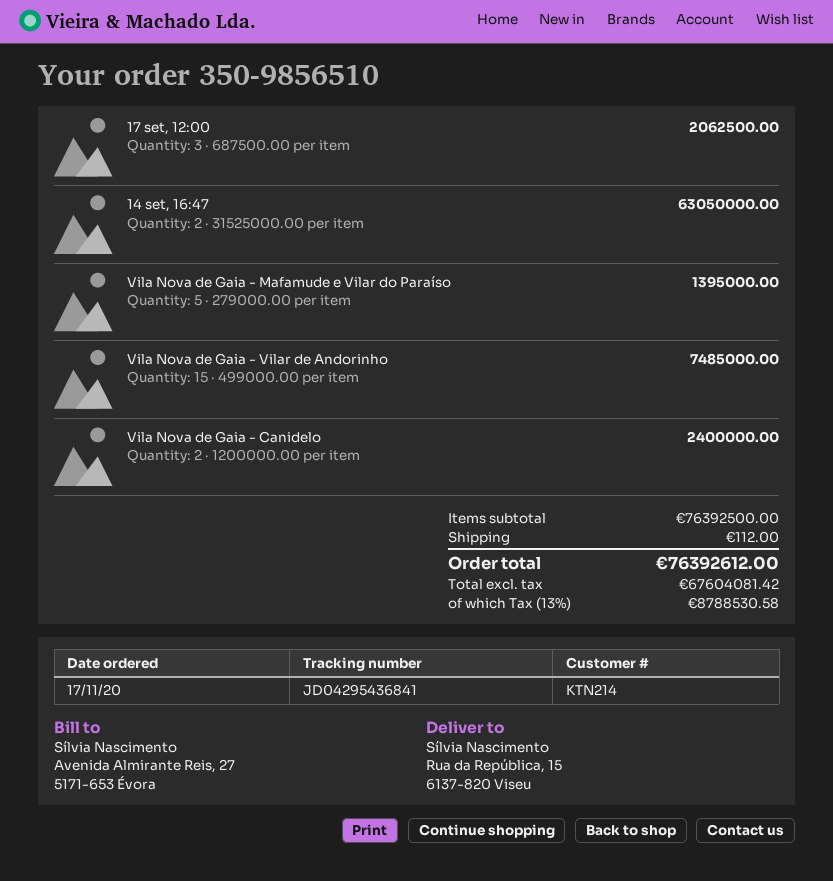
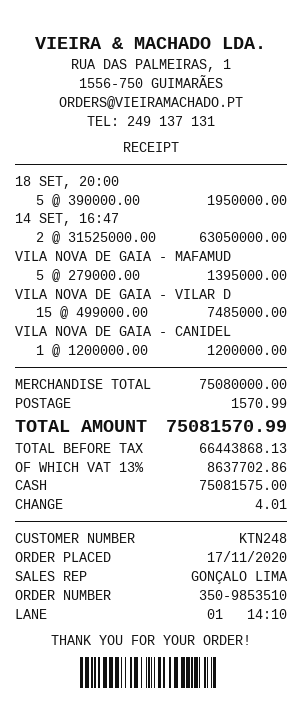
order number: 350-9856510 -> 350-9853510
customer number: KTN214 -> KTN248
17 set, 12:00: 3 x 687500.00 = 2062500.00 -> none
Vila Nova de Gaia - Canidelo: 2 x 1200000.00 = 2400000.00 -> 1 x 1200000.00 = 1200000.00
18 SET, 20:00: none -> 5 x 390000.00 = 1950000.00
subtotal: 76392500.00 -> 75080000.00
shipping: 112.00 -> 1570.99
net: 67604081.42 -> 66443868.13
tax: 13% = 8788530.58 -> 13% = 8637702.86
total: 76392612.00 -> 75081570.99

